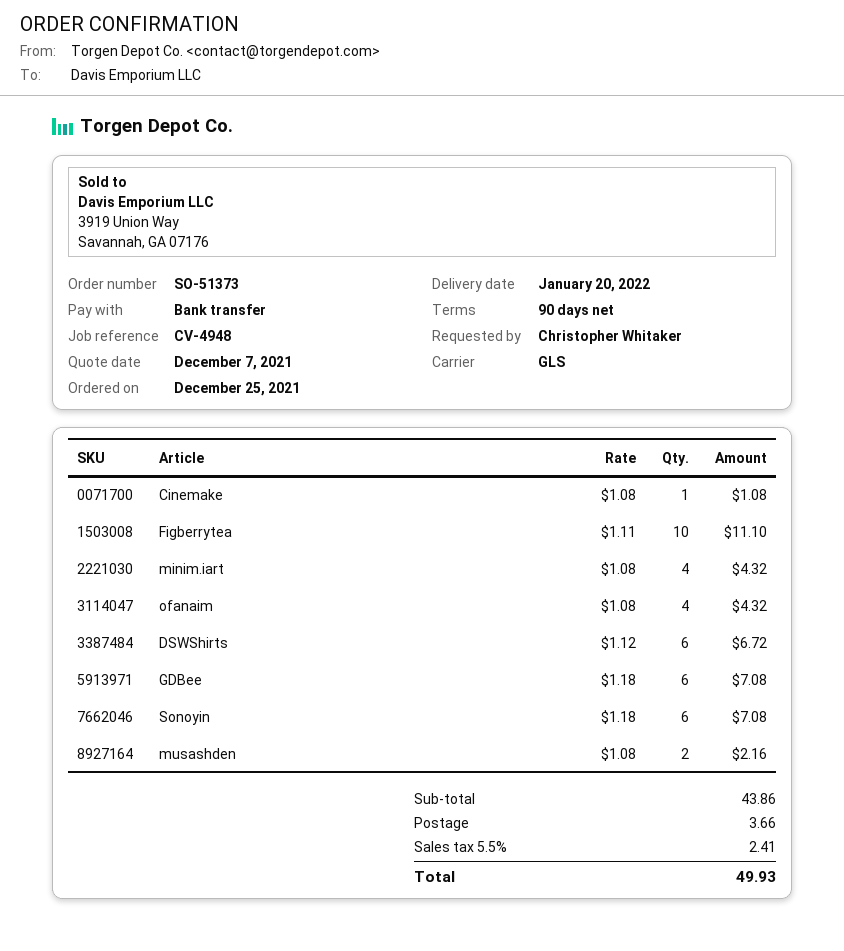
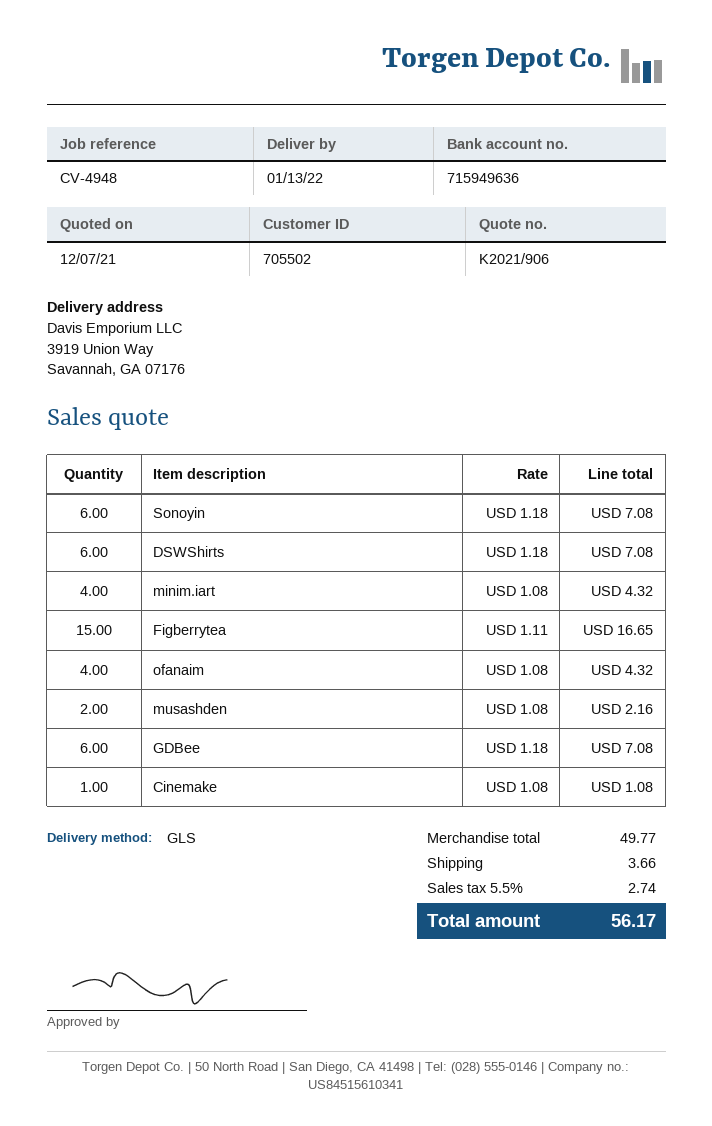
delivery date: 2022-01-20 -> 2022-01-13
Figberrytea: 10 x 1.11 = 11.10 -> 15 x 1.11 = 16.65
DSWShirts: 6 x 1.12 = 6.72 -> 6 x 1.18 = 7.08
subtotal: 43.86 -> 49.77
tax: 5.5% = 2.41 -> 5.5% = 2.74
total: 49.93 -> 56.17

